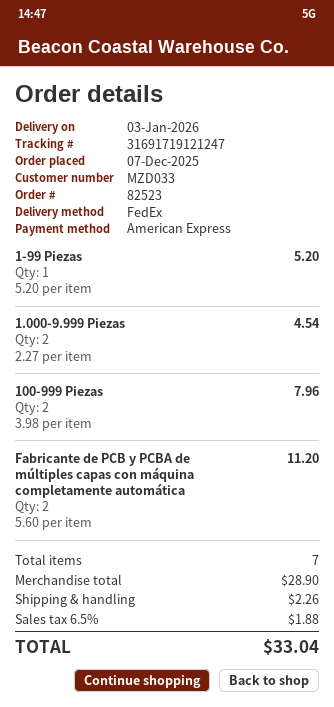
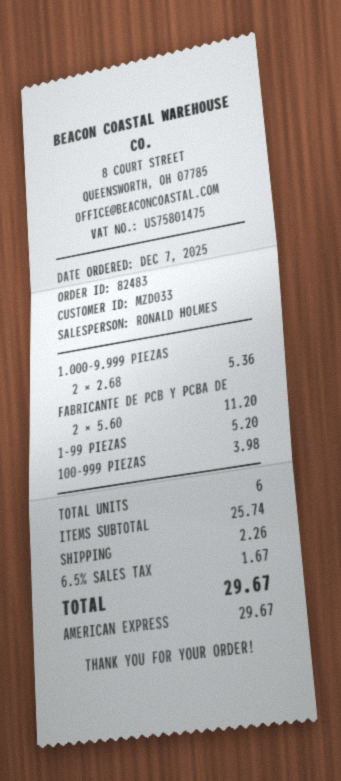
order number: 82523 -> 82483
1.000-9.999 Piezas: 2 x 2.27 = 4.54 -> 2 x 2.68 = 5.36
100-999 Piezas: 2 x 3.98 = 7.96 -> 1 x 3.98 = 3.98
total quantity: 7 -> 6
subtotal: 28.90 -> 25.74
tax: 6.5% = 1.88 -> 6.5% = 1.67
total: 33.04 -> 29.67

